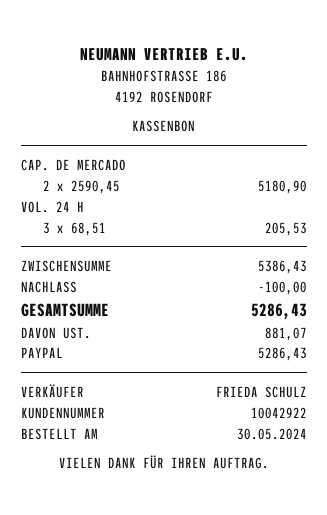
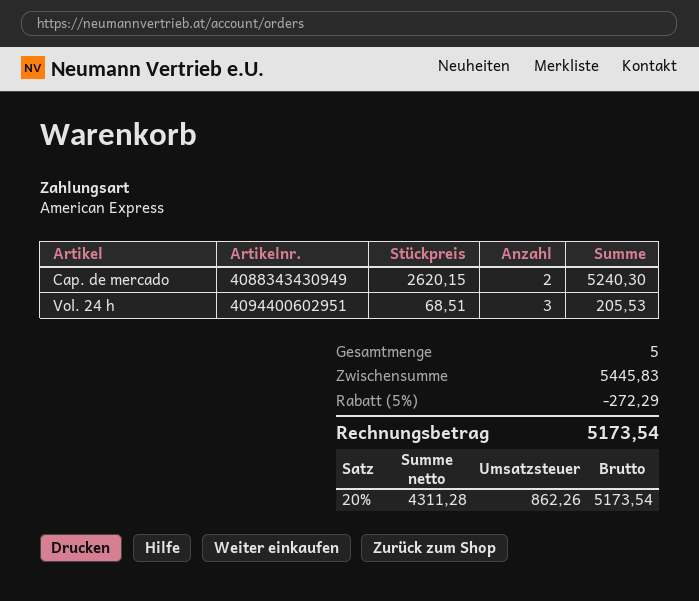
payment method: PayPal -> American Express
CAP. DE MERCADO: 2 x 2590.45 = 5180.90 -> 2 x 2620.15 = 5240.30
subtotal: 5386.43 -> 5445.83
discount: 100.00 -> 272.29
tax: 881.07 -> 862.26
total: 5286.43 -> 5173.54

